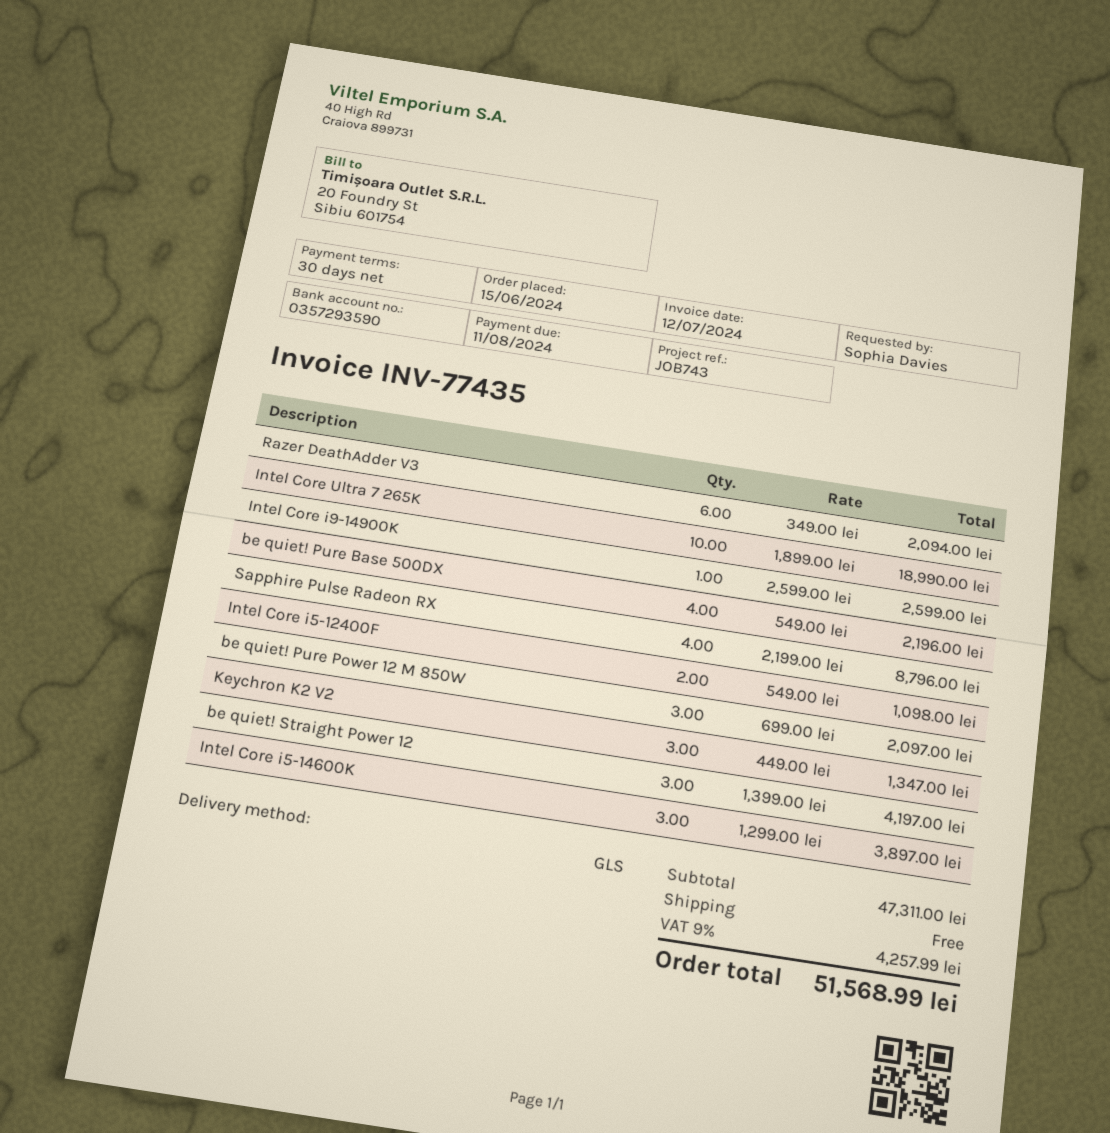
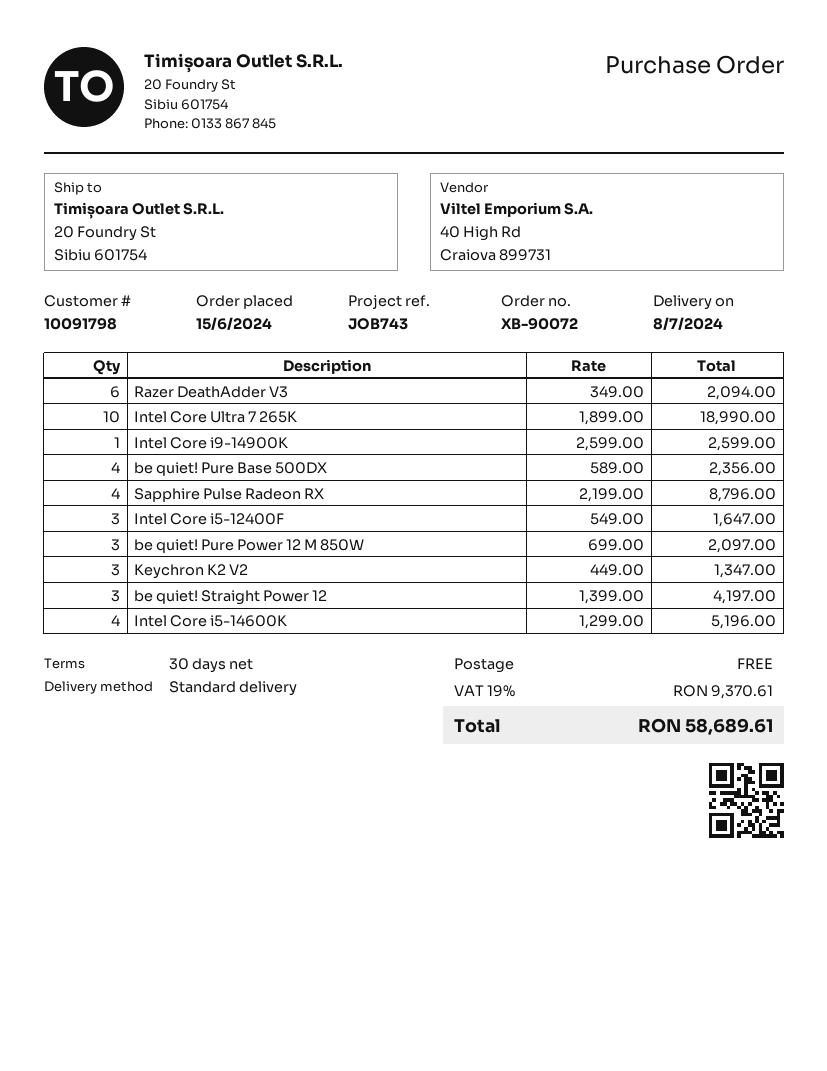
shipping method: GLS -> standard
be quiet! Pure Base 500DX: 4 x 549.00 = 2196.00 -> 4 x 589.00 = 2356.00
Intel Core i5-12400F: 2 x 549.00 = 1098.00 -> 3 x 549.00 = 1647.00
Intel Core i5-14600K: 3 x 1299.00 = 3897.00 -> 4 x 1299.00 = 5196.00
tax: 9% = 4257.99 -> 19% = 9370.61
total: 51568.99 -> 58689.61

